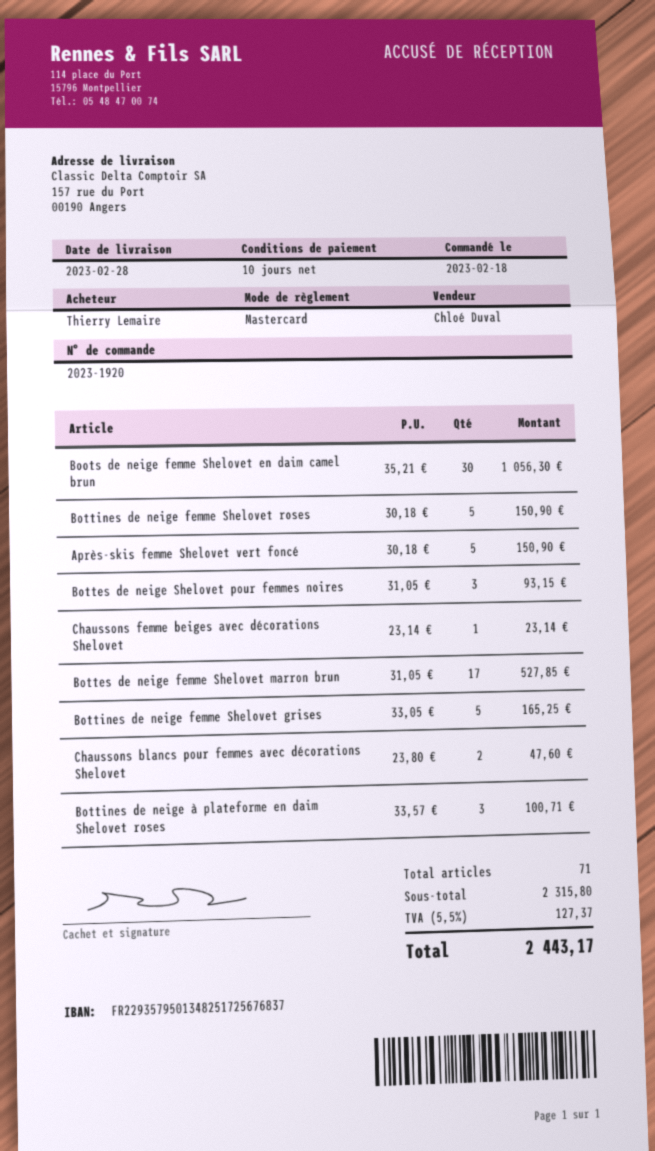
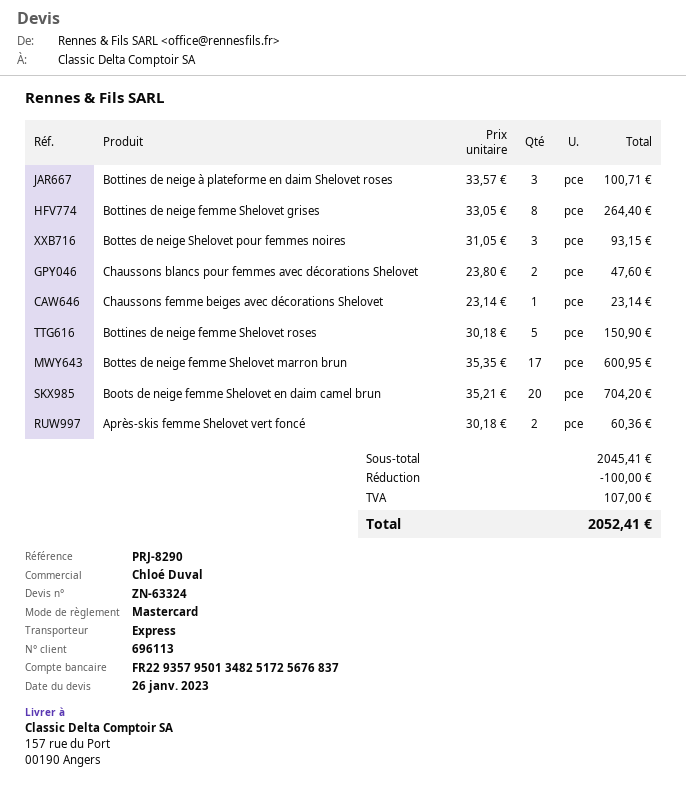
Boots de neige femme Shelovet en daim camel brun: 30 x 35.21 = 1056.30 -> 20 x 35.21 = 704.20
Après-skis femme Shelovet vert foncé: 5 x 30.18 = 150.90 -> 2 x 30.18 = 60.36
Bottes de neige femme Shelovet marron brun: 17 x 31.05 = 527.85 -> 17 x 35.35 = 600.95
Bottines de neige femme Shelovet grises: 5 x 33.05 = 165.25 -> 8 x 33.05 = 264.40
subtotal: 2315.80 -> 2045.41
discount: none -> 100.00
tax: 127.37 -> 107.00
total: 2443.17 -> 2052.41

